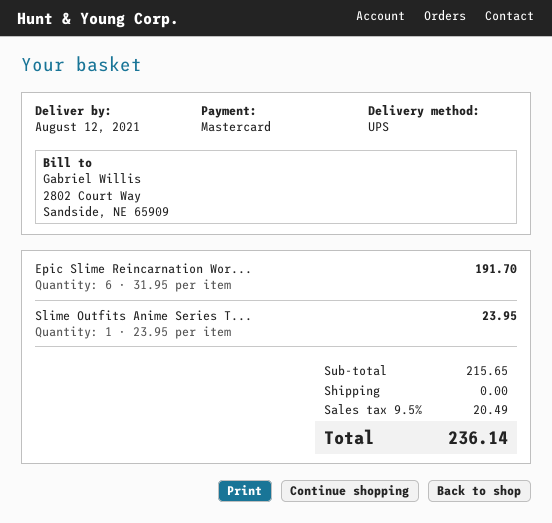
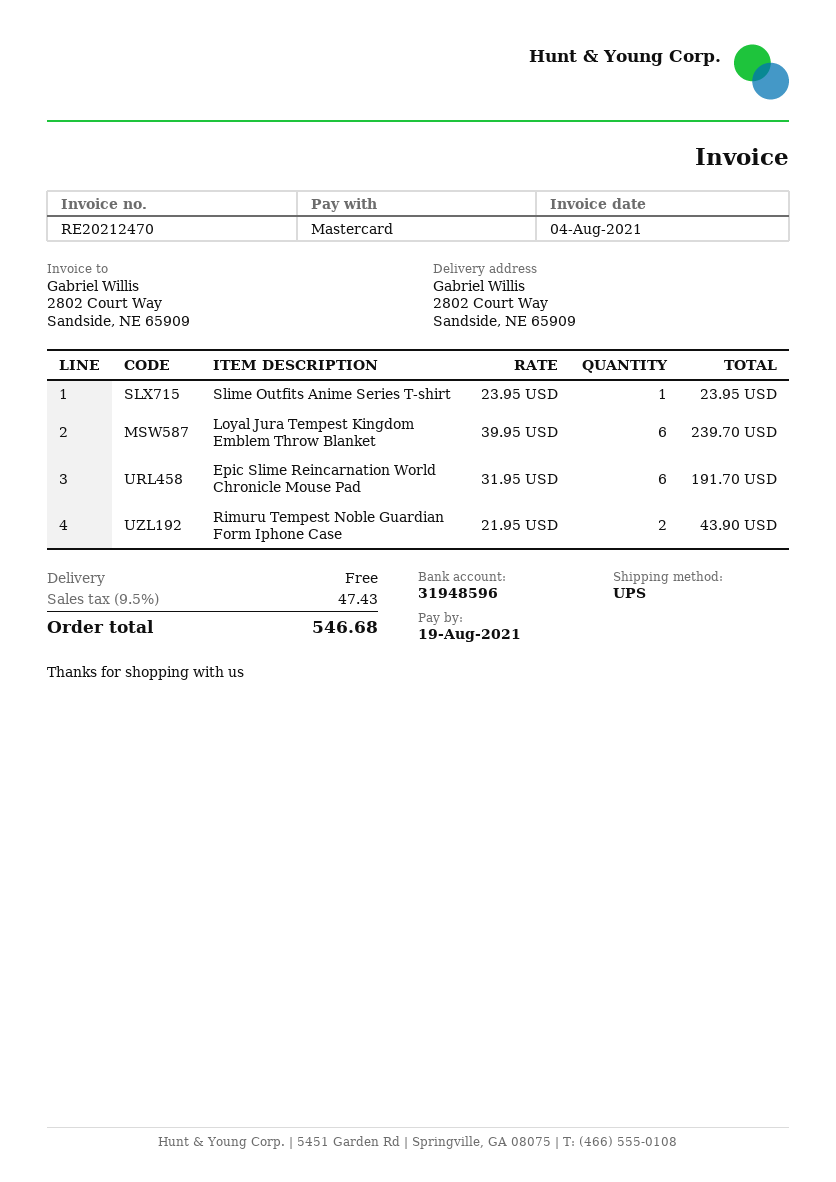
Loyal Jura Tempest Kingdom Emblem Throw Blanket: none -> 6 x 39.95 = 239.70
Rimuru Tempest Noble Guardian Form Iphone Case: none -> 2 x 21.95 = 43.90
tax: 9.5% = 20.49 -> 9.5% = 47.43
total: 236.14 -> 546.68

